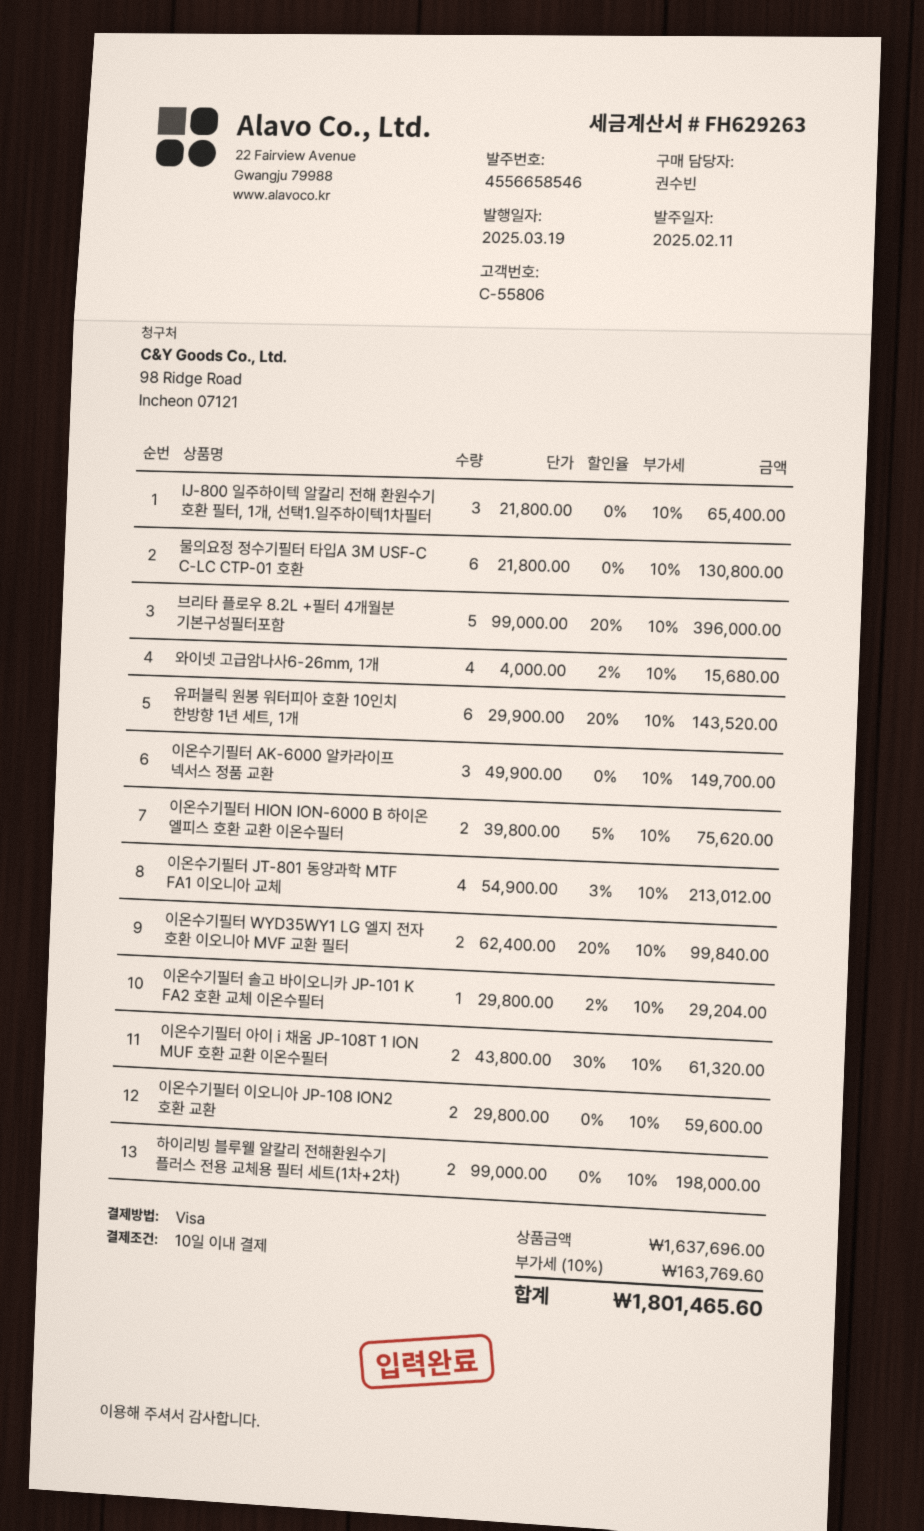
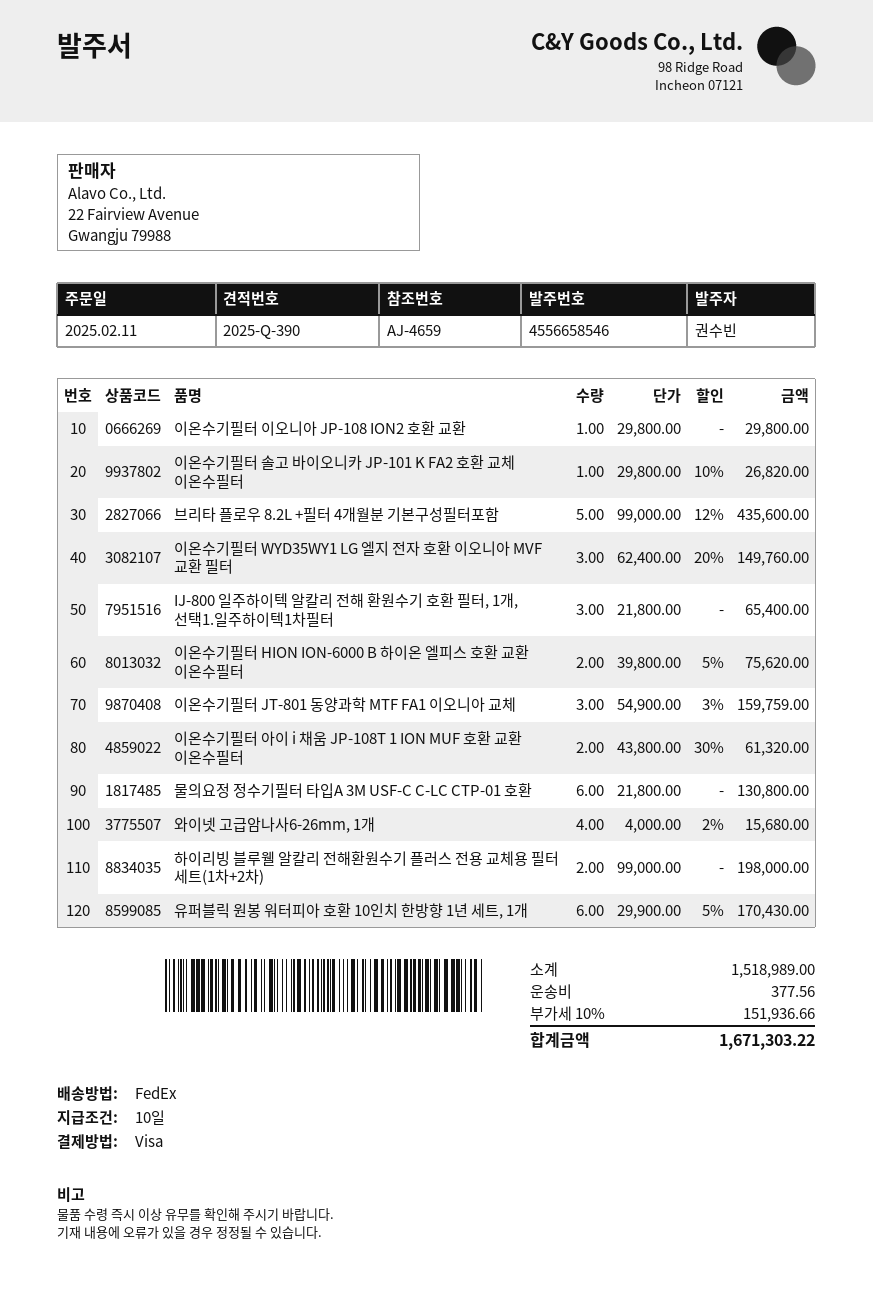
브리타 플로우 8.2L +필터 4개월분 기본구성필터포함: 5 x 99000.00 - 20% = 396000.00 -> 5 x 99000.00 - 12% = 435600.00
유퍼블릭 원봉 워터피아 호환 10인치 한방향 1년 세트, 1개: 6 x 29900.00 - 20% = 143520.00 -> 6 x 29900.00 - 5% = 170430.00
이온수기필터 AK-6000 알카라이프 넥서스 정품 교환: 3 x 49900.00 = 149700.00 -> none
이온수기필터 JT-801 동양과학 MTF FA1 이오니아 교체: 4 x 54900.00 - 3% = 213012.00 -> 3 x 54900.00 - 3% = 159759.00
이온수기필터 WYD35WY1 LG 엘지 전자 호환 이오니아 MVF 교환 필터: 2 x 62400.00 - 20% = 99840.00 -> 3 x 62400.00 - 20% = 149760.00
이온수기필터 솔고 바이오니카 JP-101 K FA2 호환 교체 이온수필터: 1 x 29800.00 - 2% = 29204.00 -> 1 x 29800.00 - 10% = 26820.00
이온수기필터 이오니아 JP-108 ION2 호환 교환: 2 x 29800.00 = 59600.00 -> 1 x 29800.00 = 29800.00
subtotal: 1637696.00 -> 1518989.00
shipping: none -> 377.56
tax: 10% = 163769.60 -> 10% = 151936.66
total: 1801465.60 -> 1671303.22

